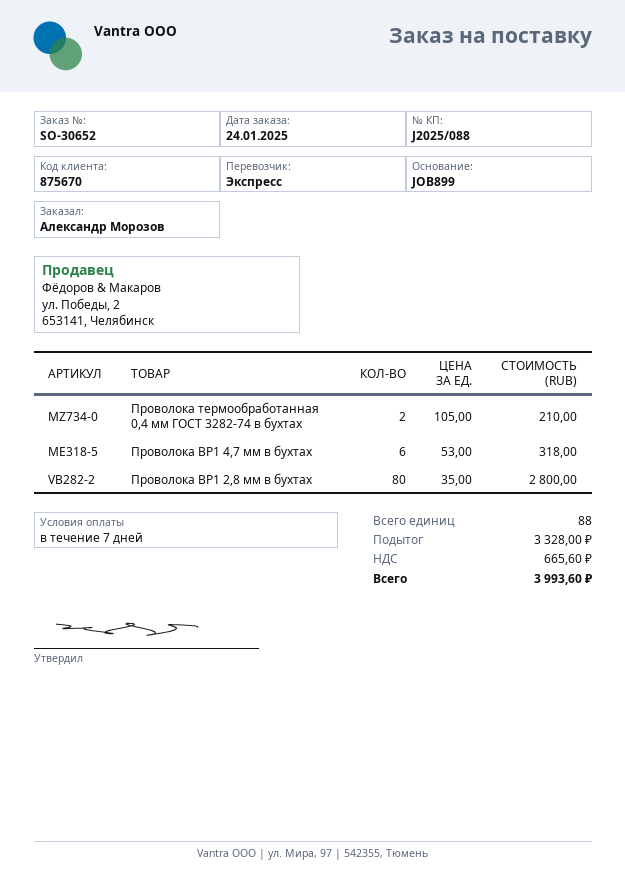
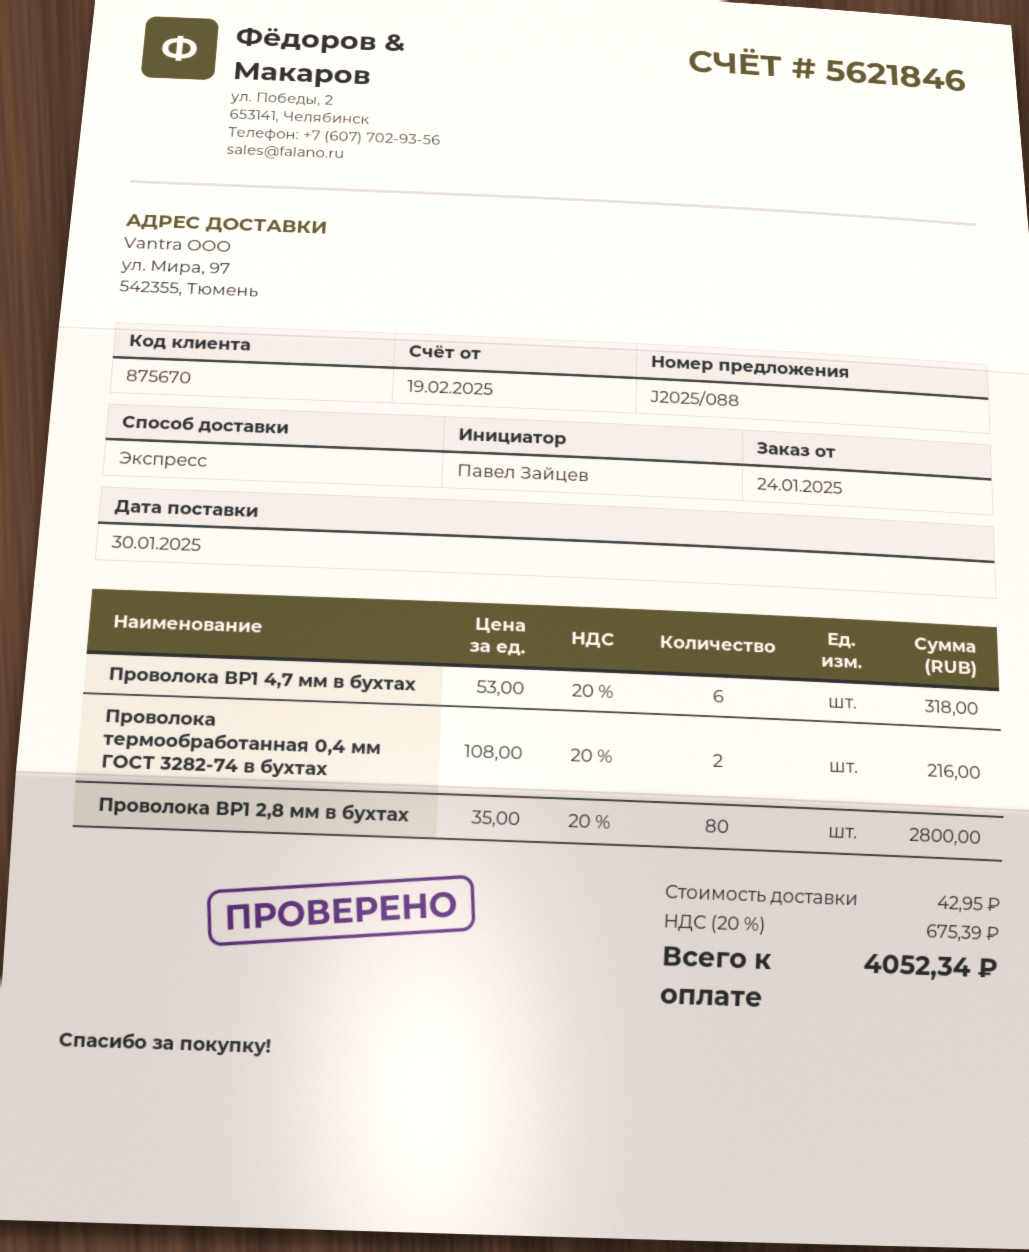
ordered by: Александр Морозов -> Павел Зайцев
Проволока термообработанная 0,4 мм ГОСТ 3282-74 в бухтах: 2 x 105.00 = 210.00 -> 2 x 108.00 = 216.00
shipping: none -> 42.95
tax: 665.60 -> 675.39
total: 3993.60 -> 4052.34

